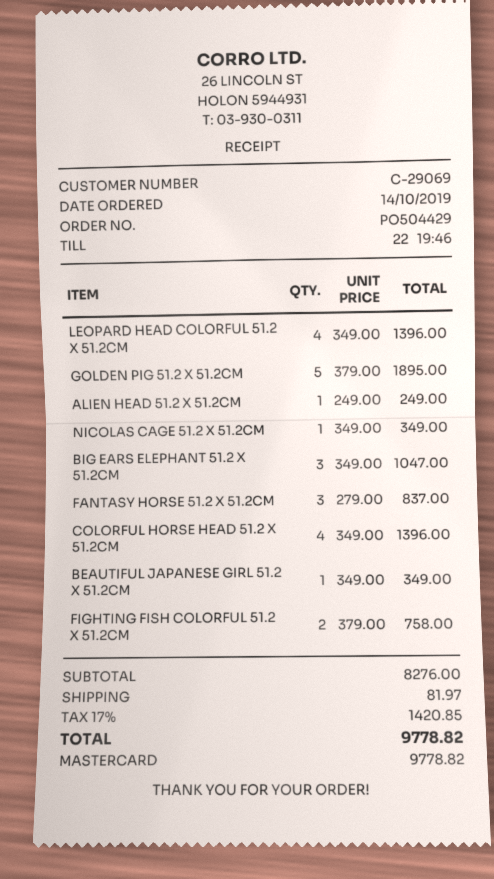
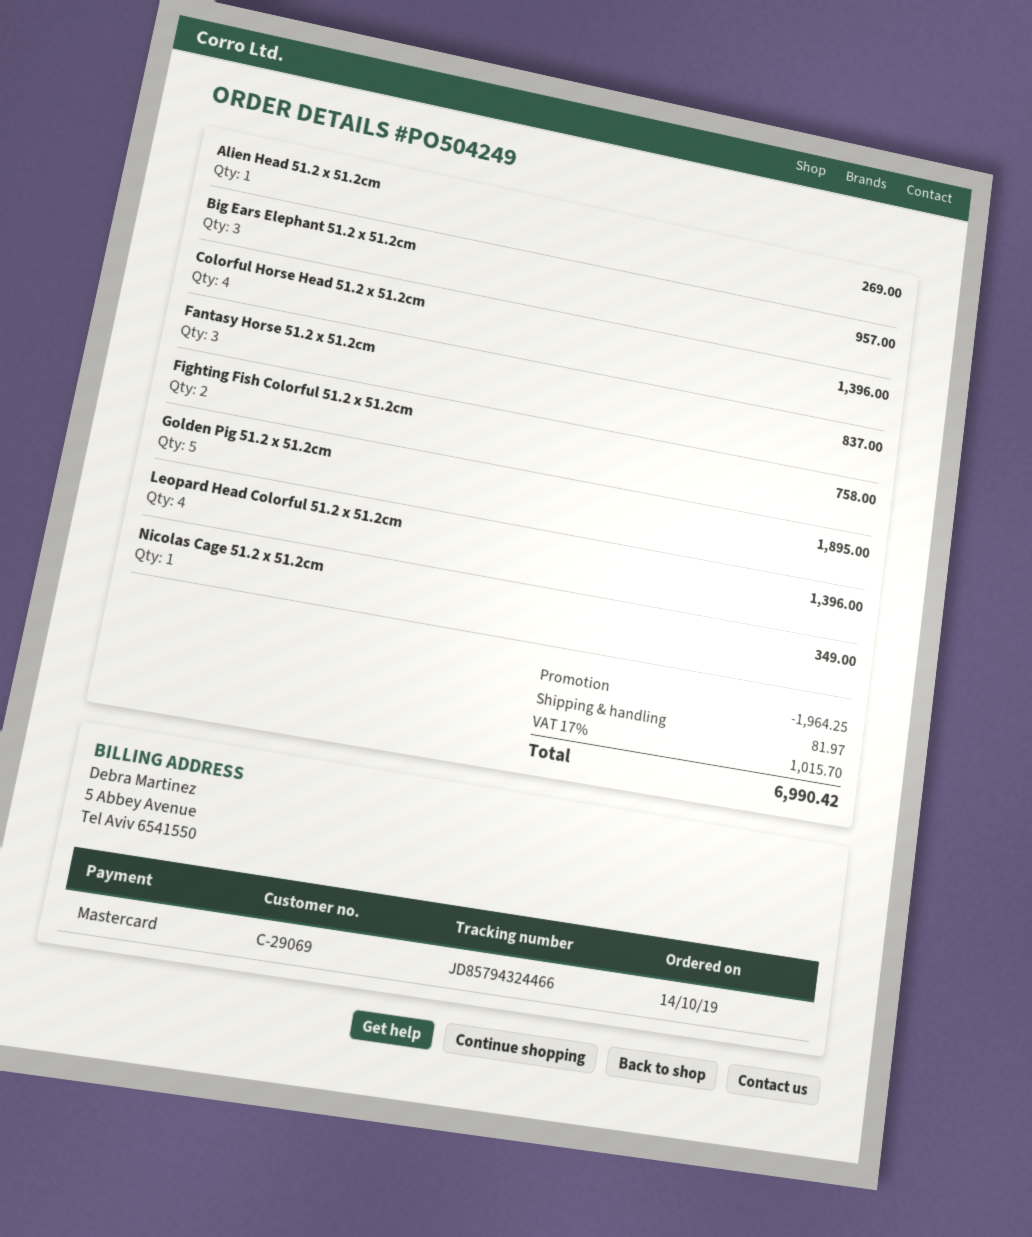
order number: PO504429 -> PO504249
ALIEN HEAD 51.2 X 51.2CM: 1 for 249.00 -> 1 for 269.00
BIG EARS ELEPHANT 51.2 X 51.2CM: 3 for 1047.00 -> 3 for 957.00
BEAUTIFUL JAPANESE GIRL 51.2 X 51.2CM: 1 for 349.00 -> none
discount: none -> 1964.25
tax: 17% = 1420.85 -> 17% = 1015.70
total: 9778.82 -> 6990.42

